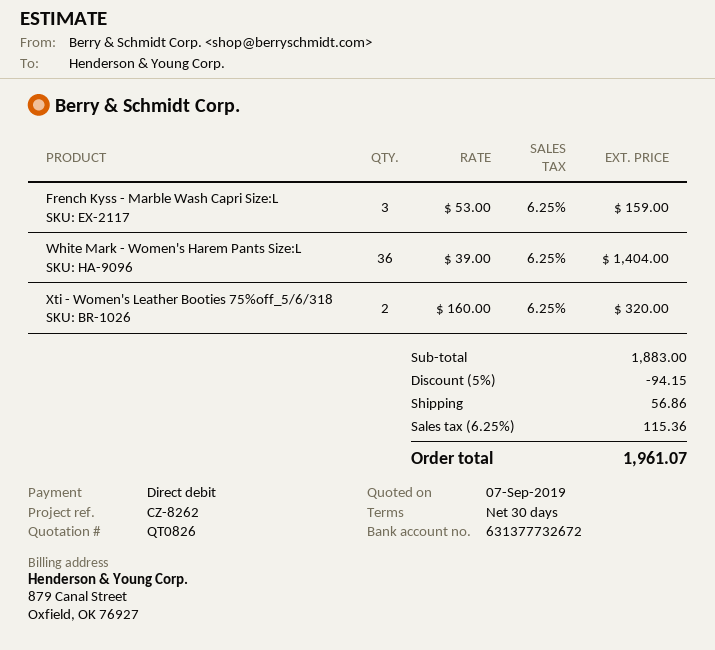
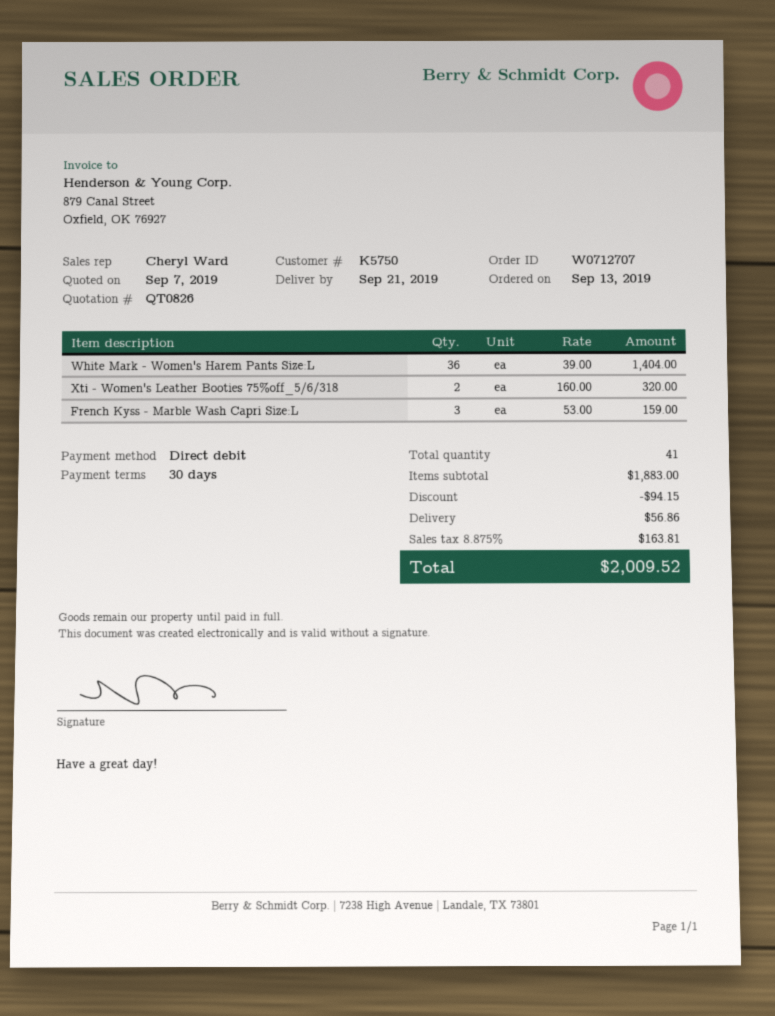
tax: 6.25% = 115.36 -> 8.875% = 163.81
total: 1961.07 -> 2009.52

